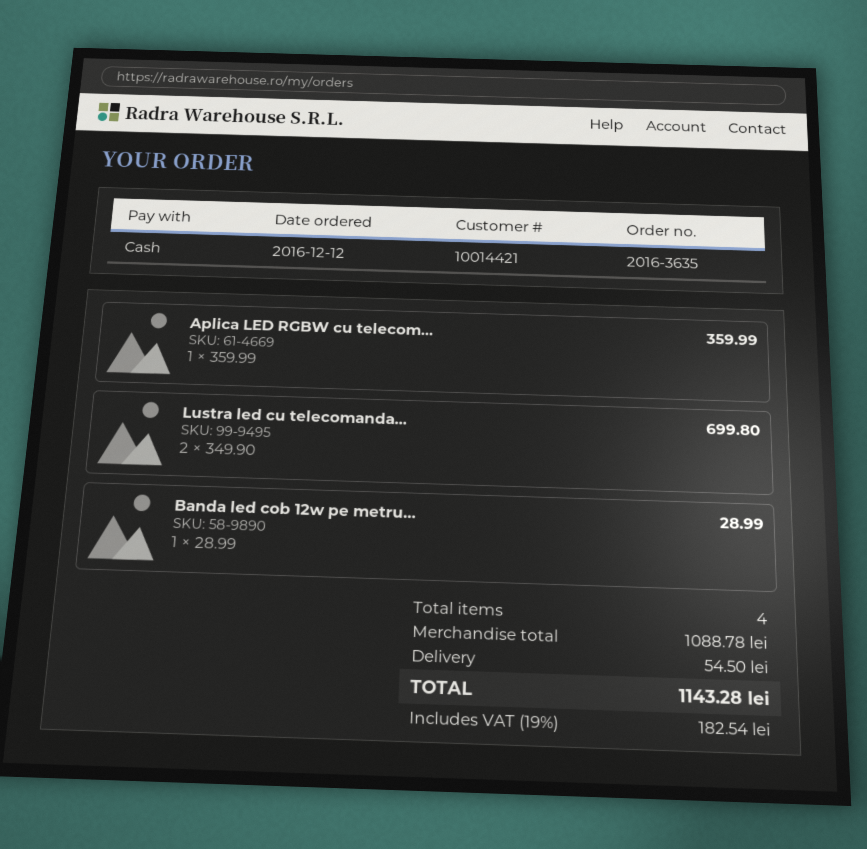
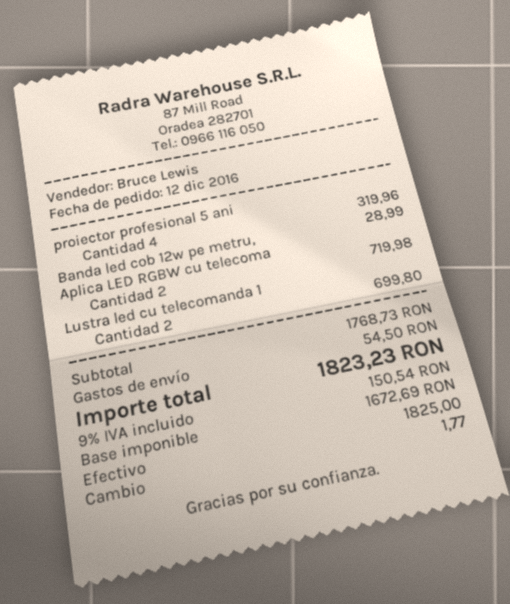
Aplica LED RGBW cu telecom...: 1 for 359.99 -> 2 for 719.98
proiector profesional 5 ani: none -> 4 for 319.96
subtotal: 1088.78 -> 1768.73
tax: 19% = 182.54 -> 9% = 150.54
total: 1143.28 -> 1823.23

